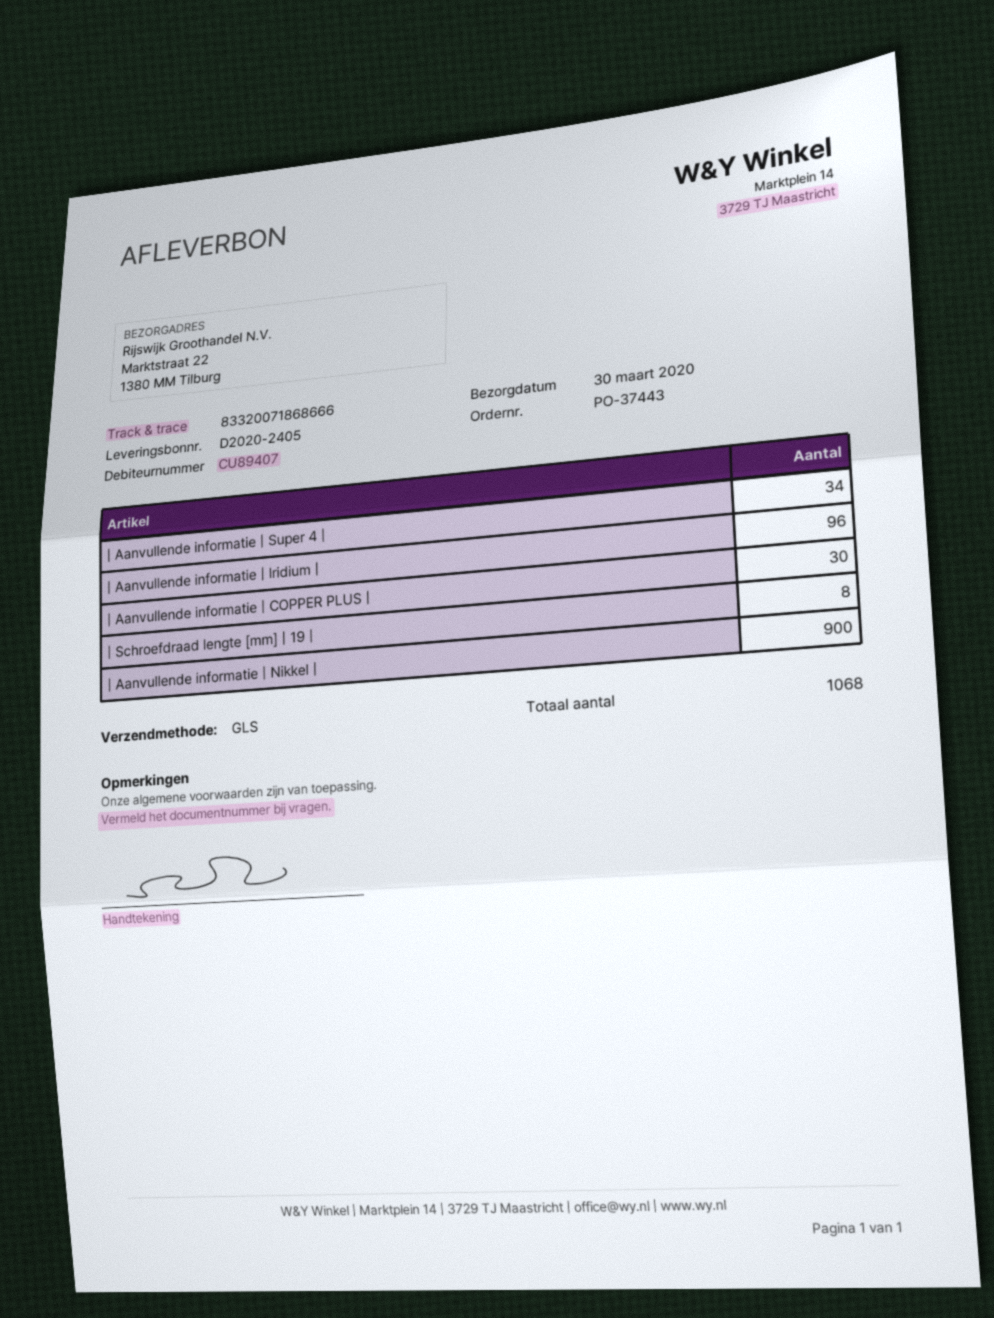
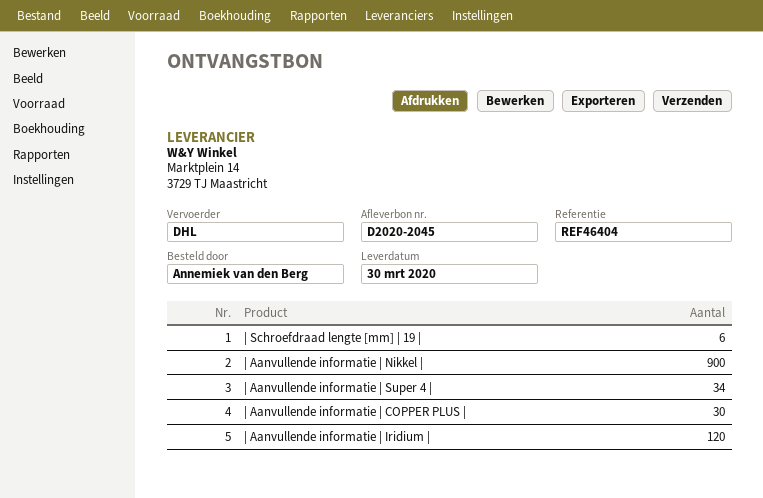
delivery note number: D2020-2405 -> D2020-2045
shipping method: GLS -> DHL
| Aanvullende informatie | Iridium |: 96 -> 120
| Schroefdraad lengte [mm] | 19 |: 8 -> 6

